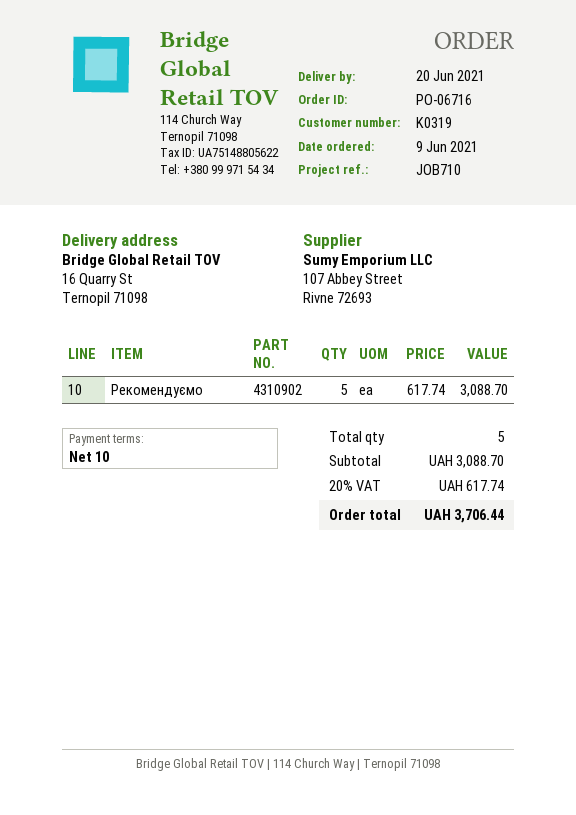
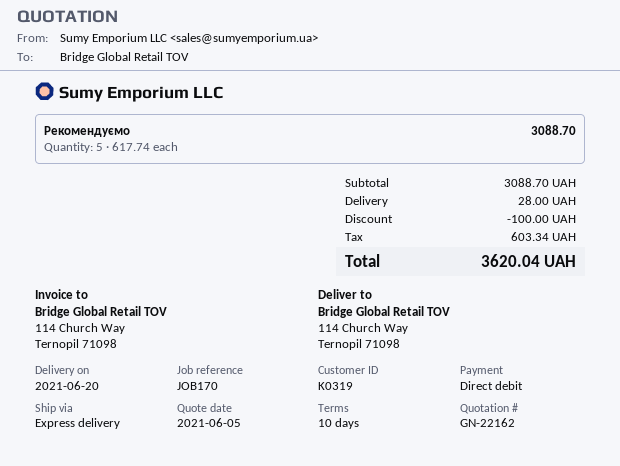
reference: JOB710 -> JOB170
ship to: 16 Quarry St, Ternopil 71098 -> 114 Church Way, Ternopil 71098
discount: none -> 100.00
shipping: none -> 28.00
tax: 617.74 -> 603.34
total: 3706.44 -> 3620.04

